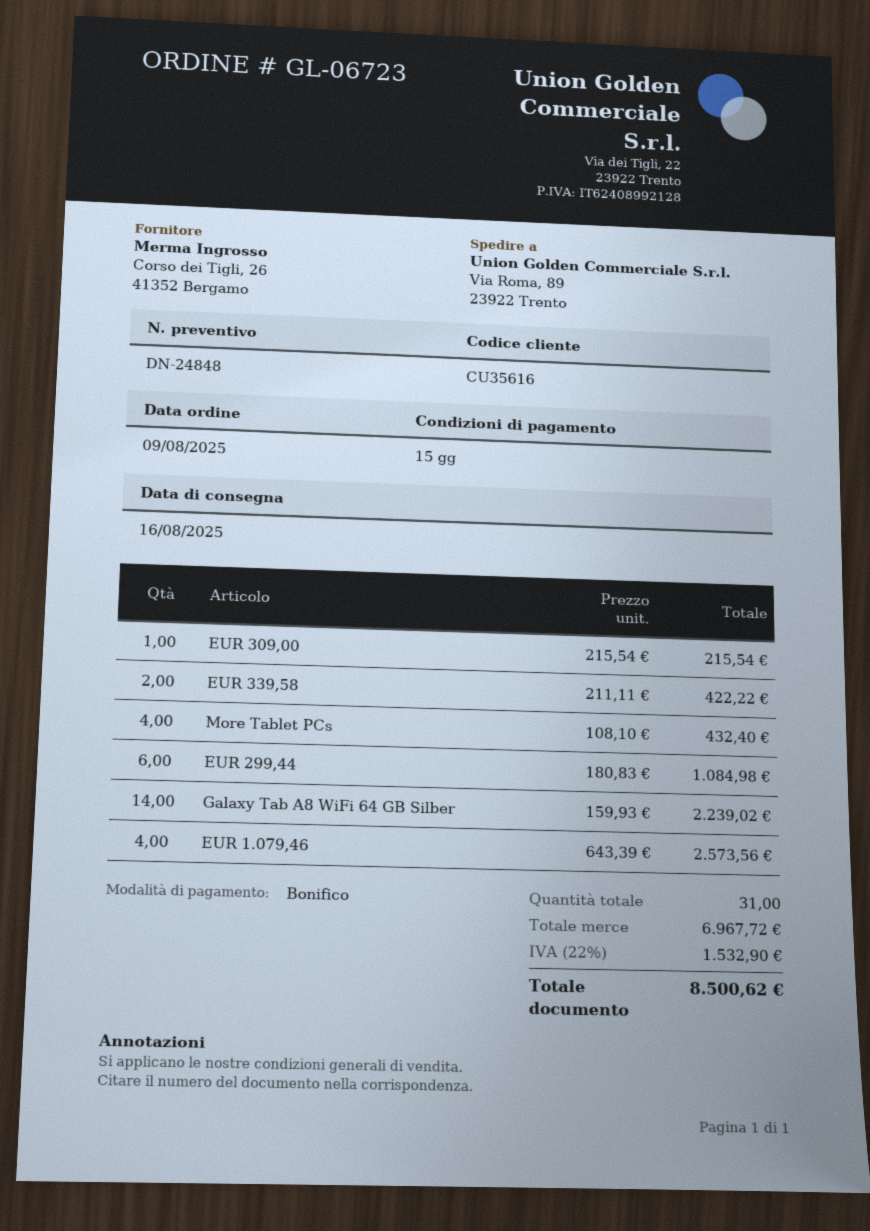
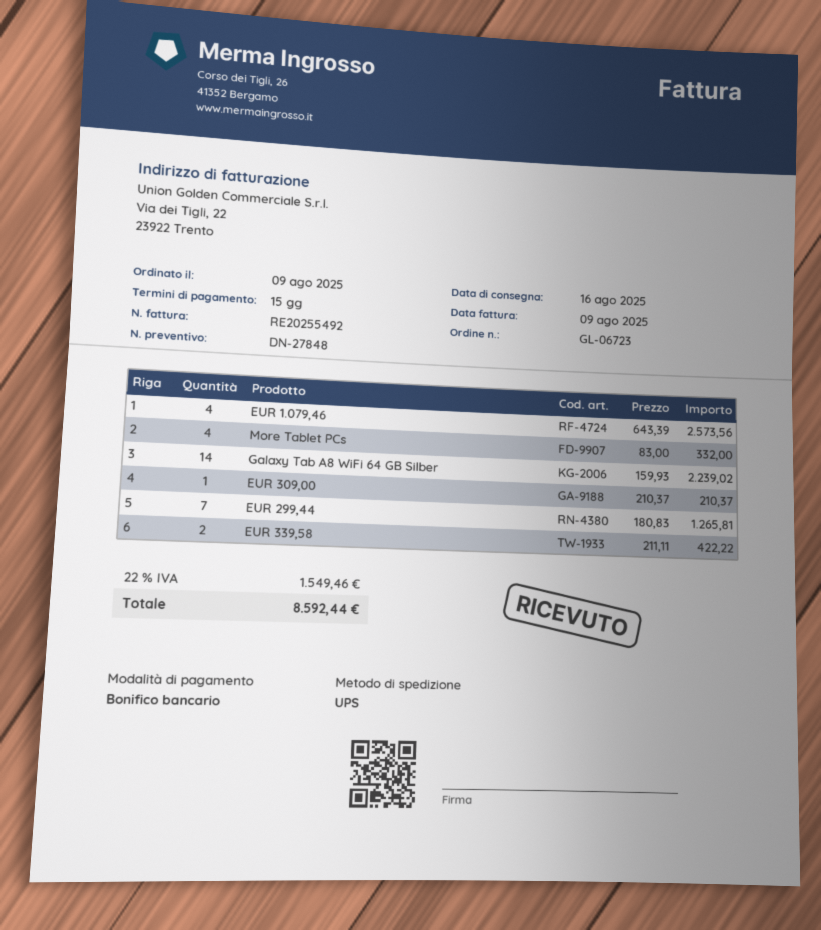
quote number: DN-24848 -> DN-27848
EUR 309,00: 1 x 215.54 = 215.54 -> 1 x 210.37 = 210.37
More Tablet PCs: 4 x 108.10 = 432.40 -> 4 x 83.00 = 332.00
EUR 299,44: 6 x 180.83 = 1084.98 -> 7 x 180.83 = 1265.81
tax: 22% = 1532.90 -> 22% = 1549.46
total: 8500.62 -> 8592.44

